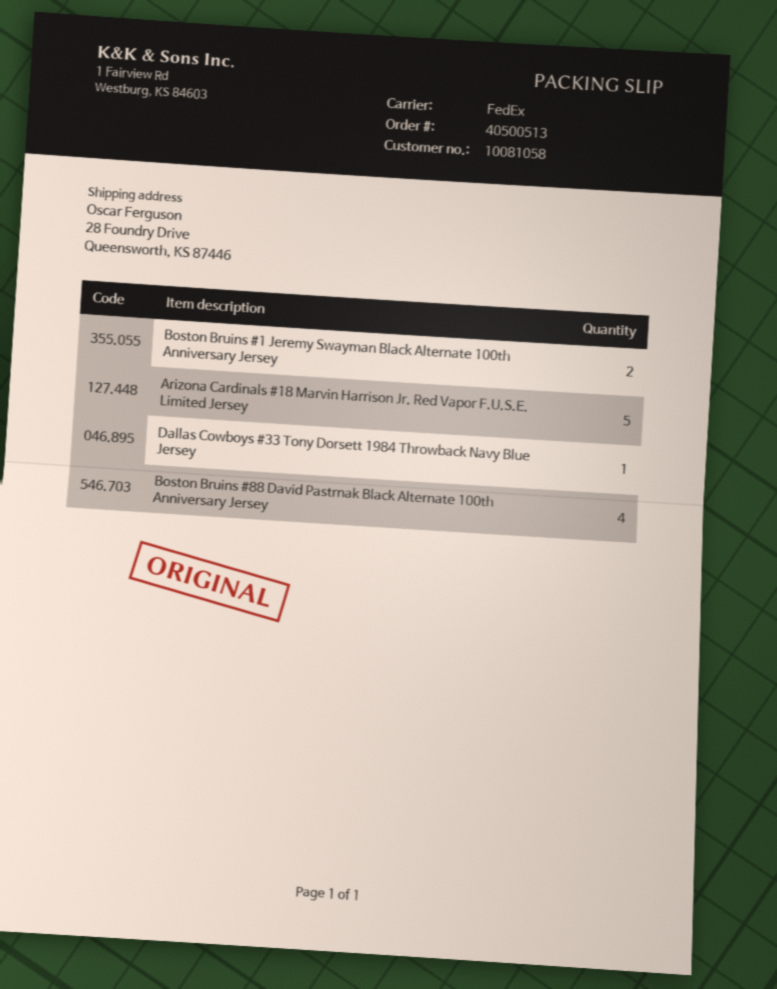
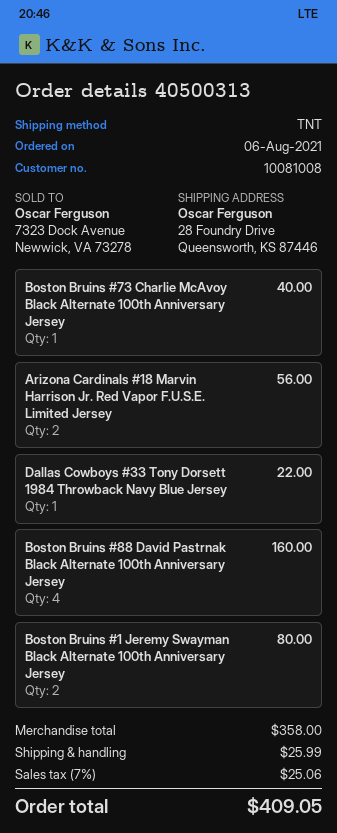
order number: 40500513 -> 40500313
customer number: 10081058 -> 10081008
shipping method: FedEx -> TNT
Arizona Cardinals #18 Marvin Harrison Jr. Red Vapor F.U.S.E. Limited Jersey: 5 -> 2
Boston Bruins #73 Charlie McAvoy Black Alternate 100th Anniversary Jersey: none -> 1

